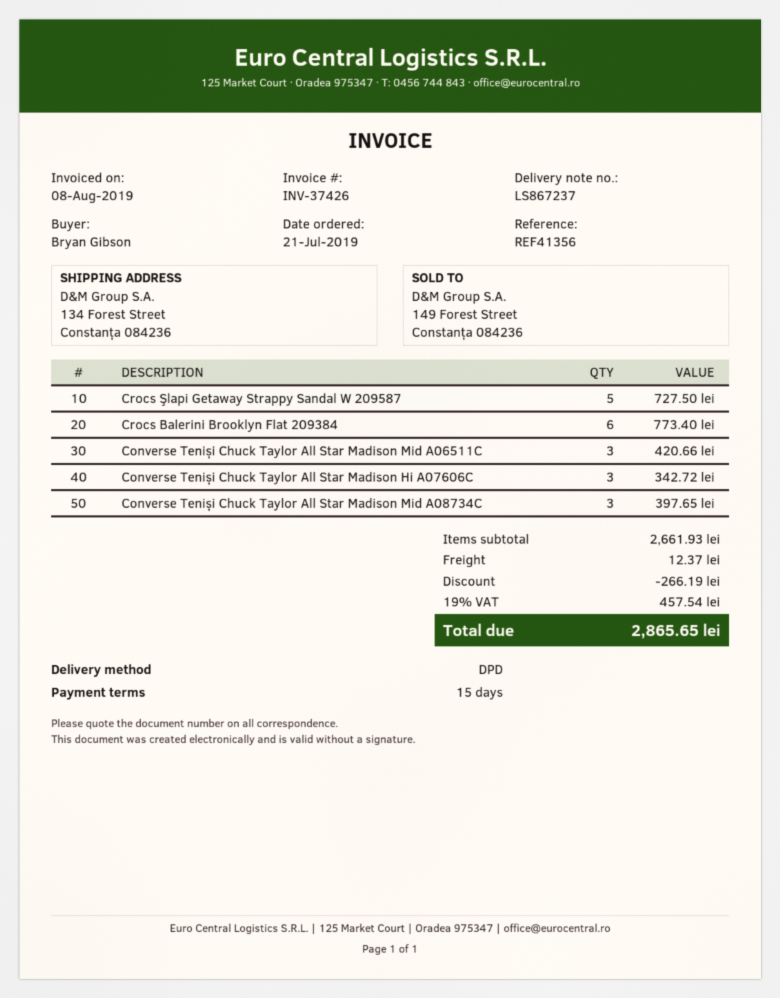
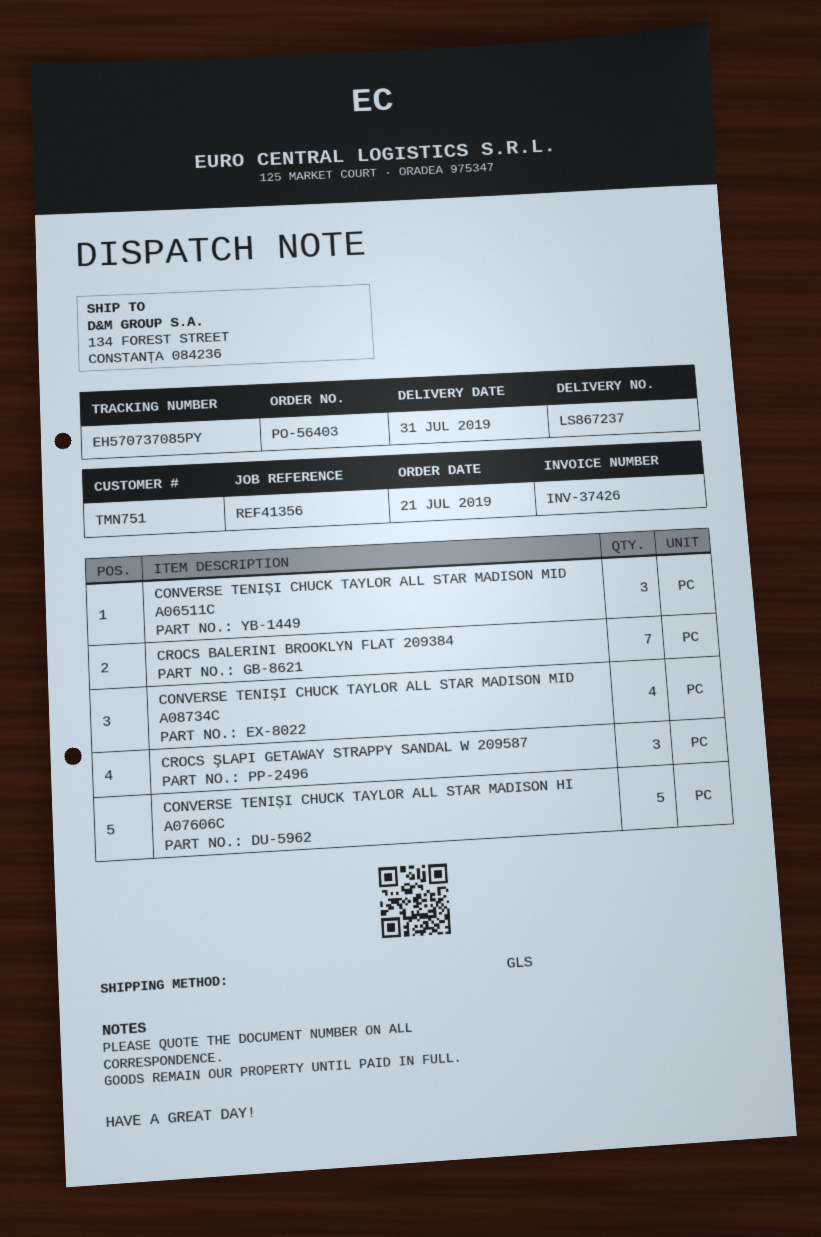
shipping method: DPD -> GLS
Crocs Şlapi Getaway Strappy Sandal W 209587: 5 -> 3
Crocs Balerini Brooklyn Flat 209384: 6 -> 7
Converse Teniși Chuck Taylor All Star Madison Hi A07606C: 3 -> 5
Converse Teniși Chuck Taylor All Star Madison Mid A08734C: 3 -> 4

